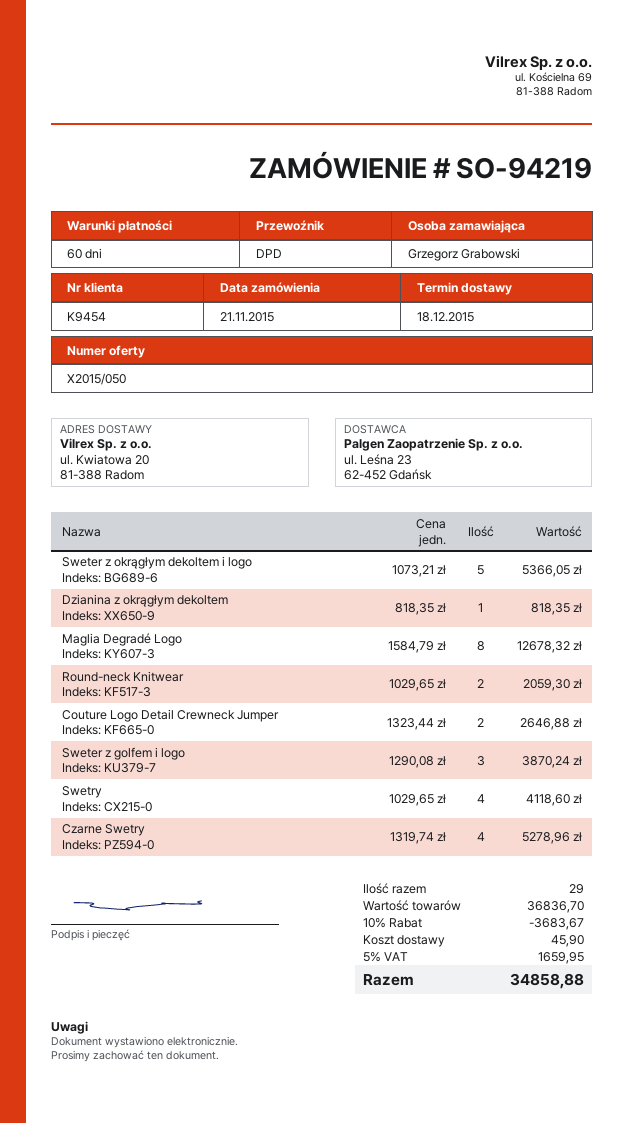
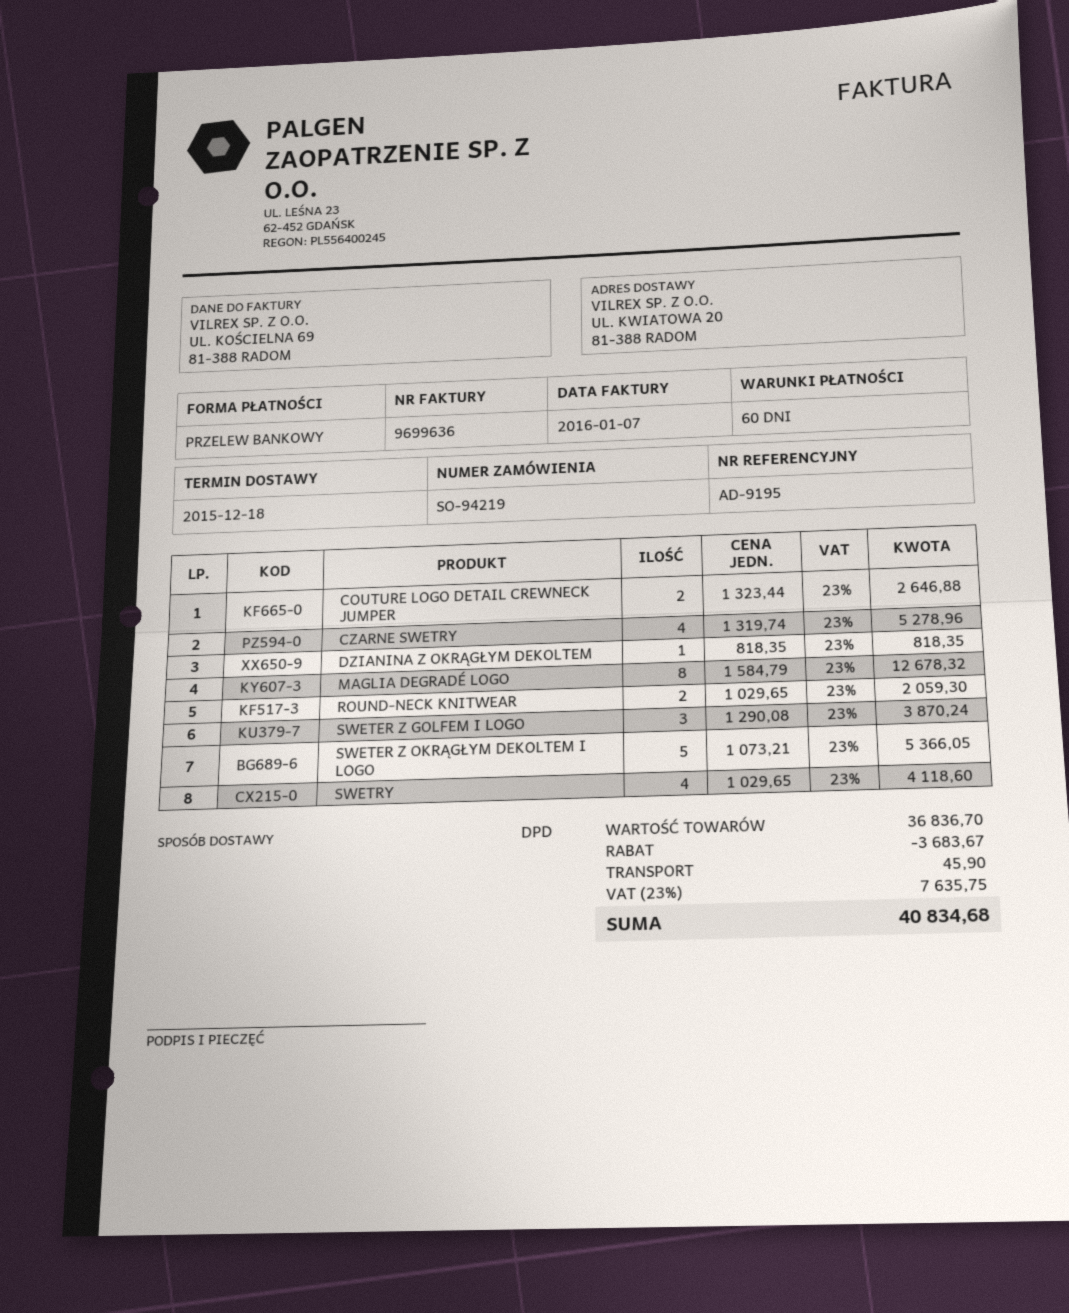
tax: 5% = 1659.95 -> 23% = 7635.75
total: 34858.88 -> 40834.68

